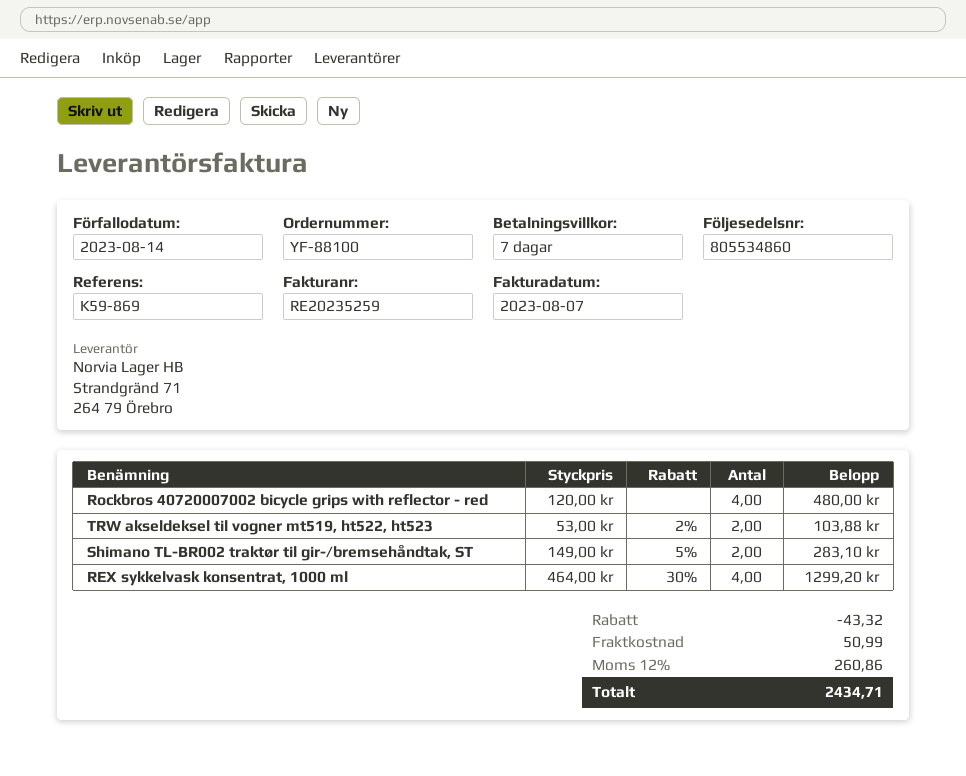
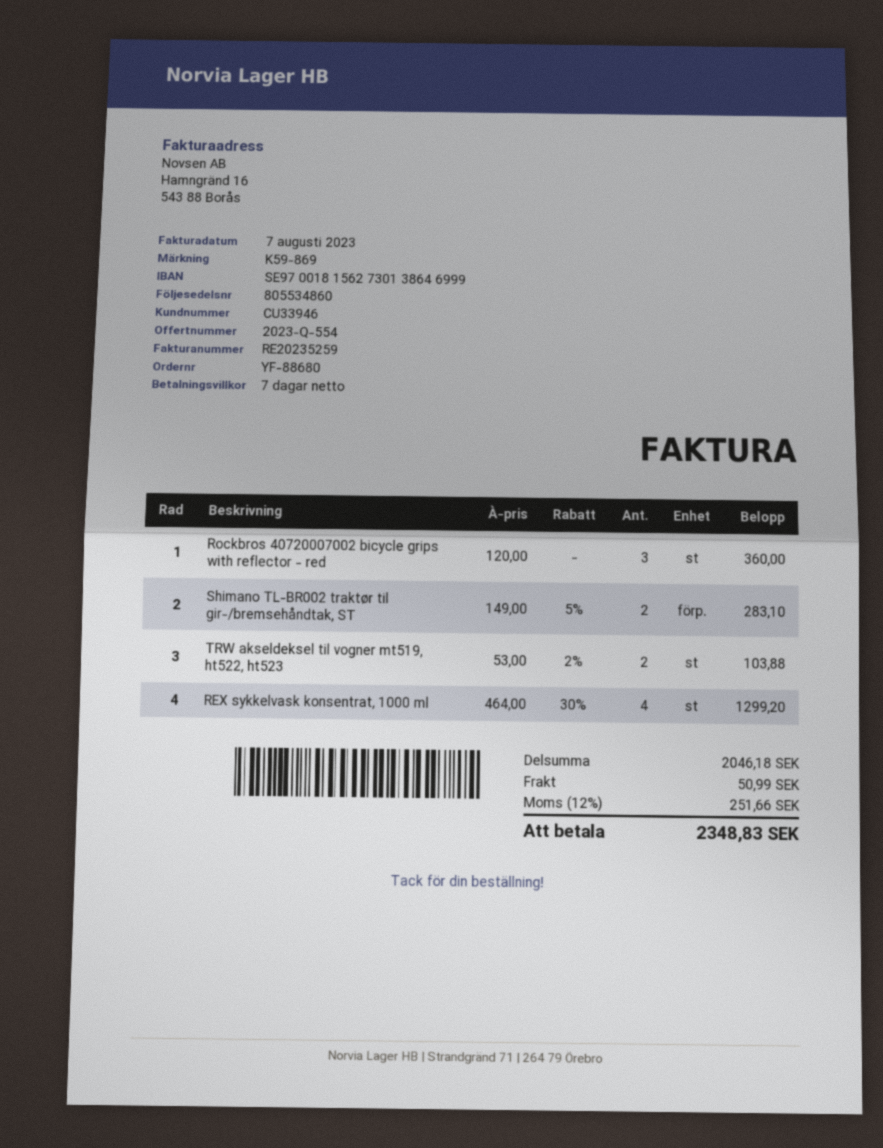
order number: YF-88100 -> YF-88680
Rockbros 40720007002 bicycle grips with reflector - red: 4 x 120.00 = 480.00 -> 3 x 120.00 = 360.00
discount: 43.32 -> none
tax: 12% = 260.86 -> 12% = 251.66
total: 2434.71 -> 2348.83

